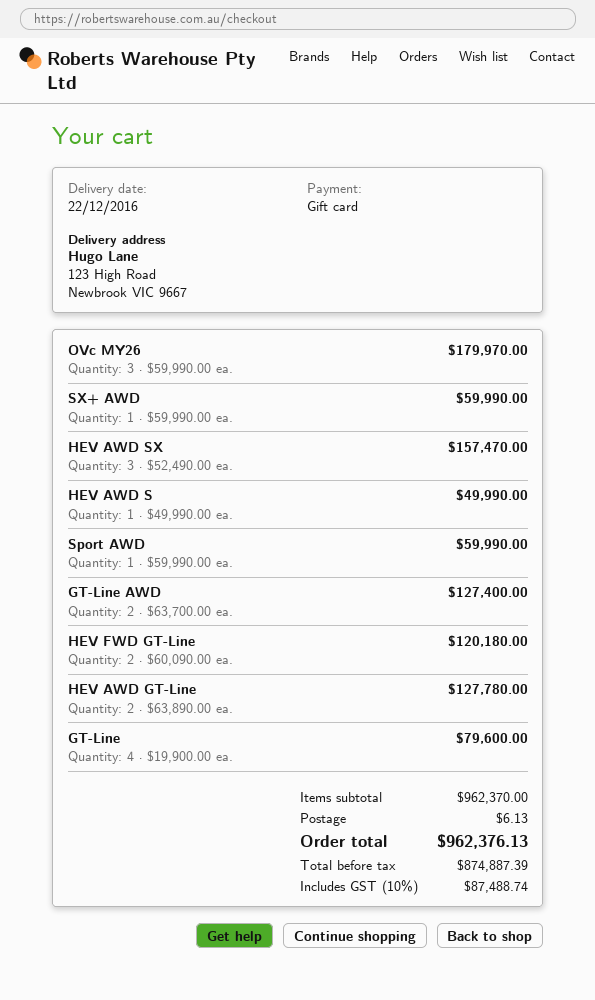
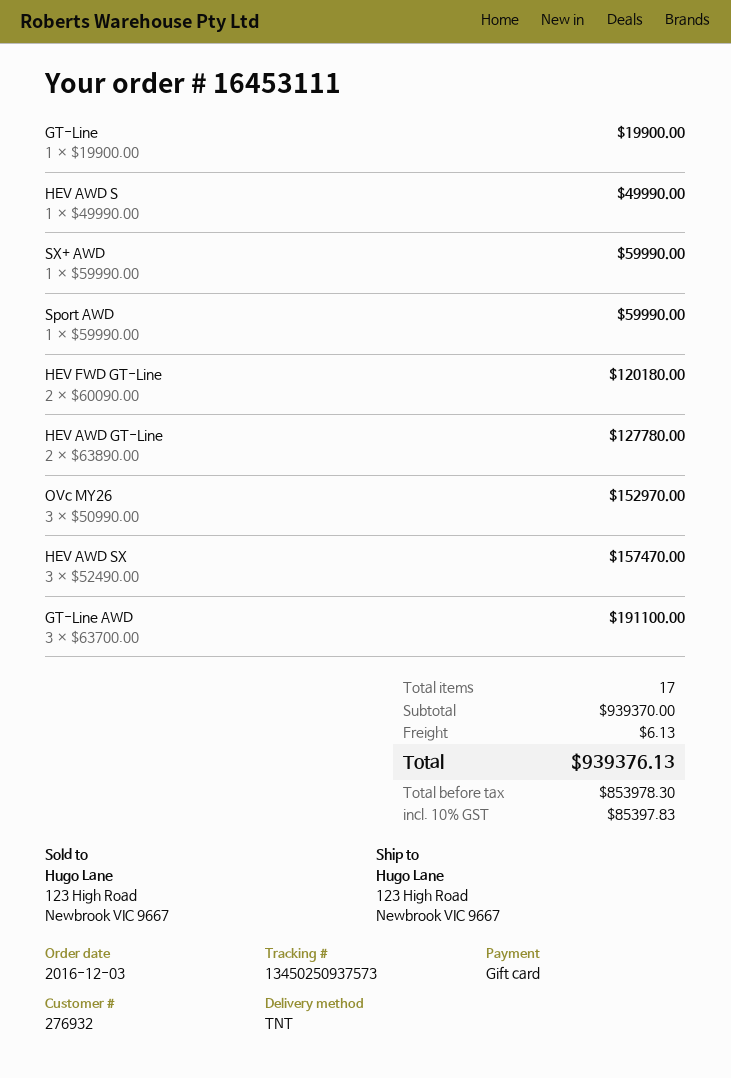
OVc MY26: 3 x 59990.00 = 179970.00 -> 3 x 50990.00 = 152970.00
GT-Line AWD: 2 x 63700.00 = 127400.00 -> 3 x 63700.00 = 191100.00
GT-Line: 4 x 19900.00 = 79600.00 -> 1 x 19900.00 = 19900.00
subtotal: 962370.00 -> 939370.00
net: 874887.39 -> 853978.30
tax: 10% = 87488.74 -> 10% = 85397.83
total: 962376.13 -> 939376.13

